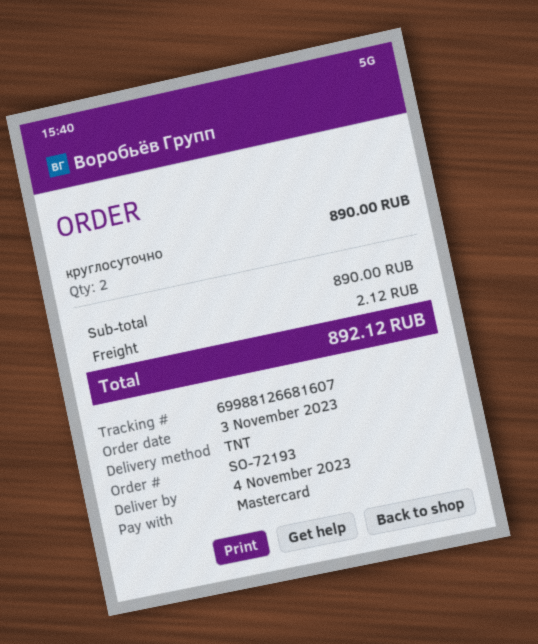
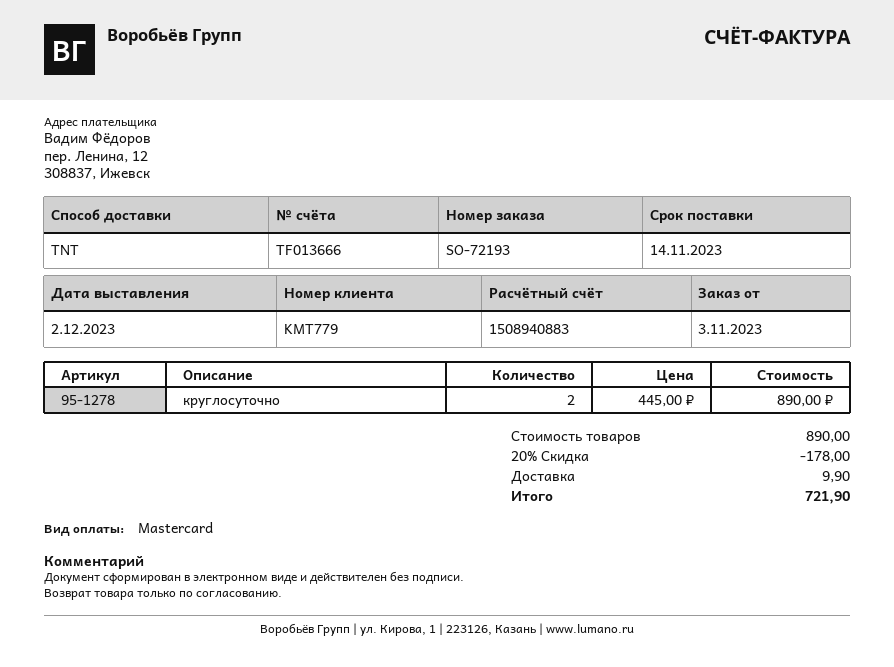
delivery date: 2023-11-04 -> 2023-11-14
discount: none -> 20% = 178.00
shipping: 2.12 -> 9.90
total: 892.12 -> 721.90

